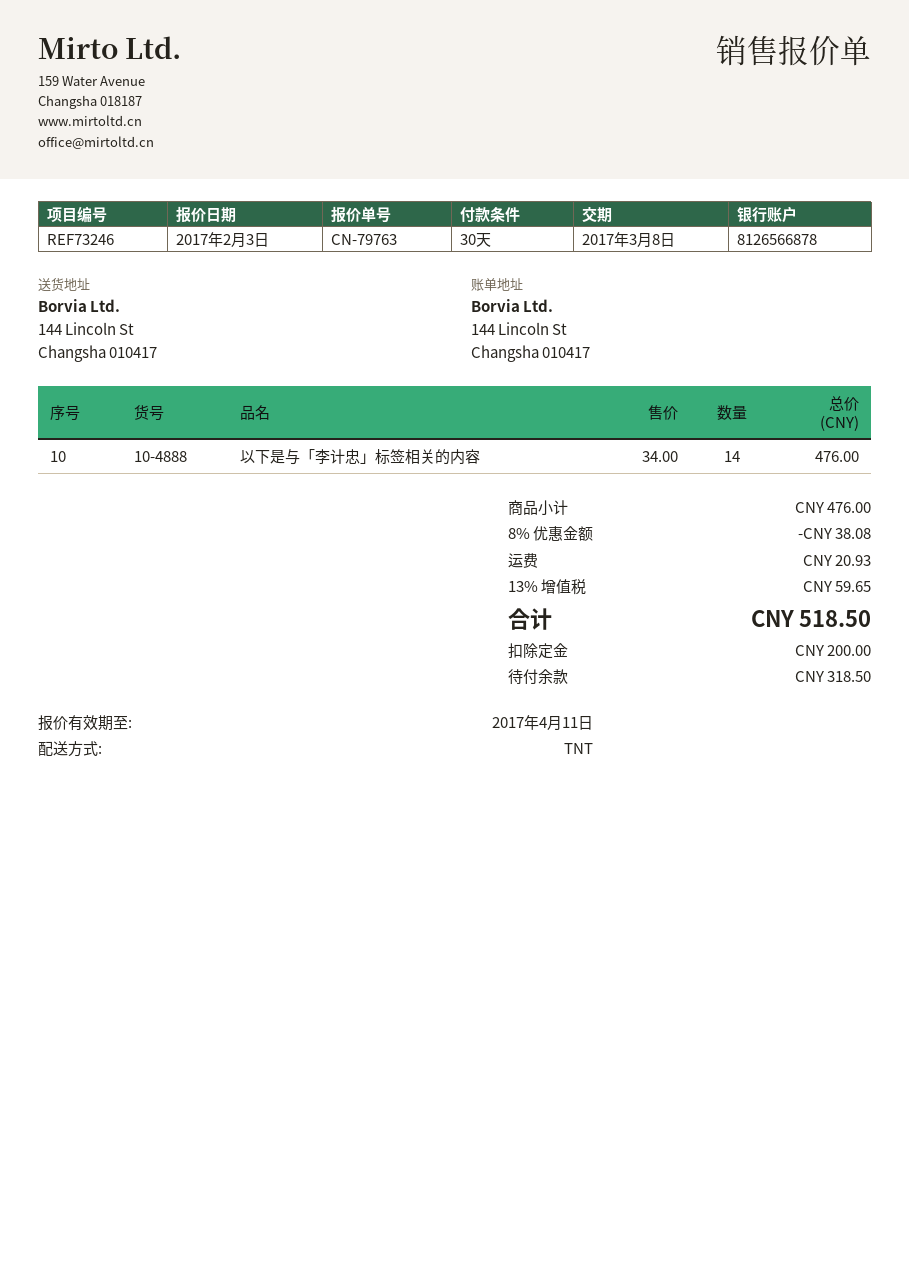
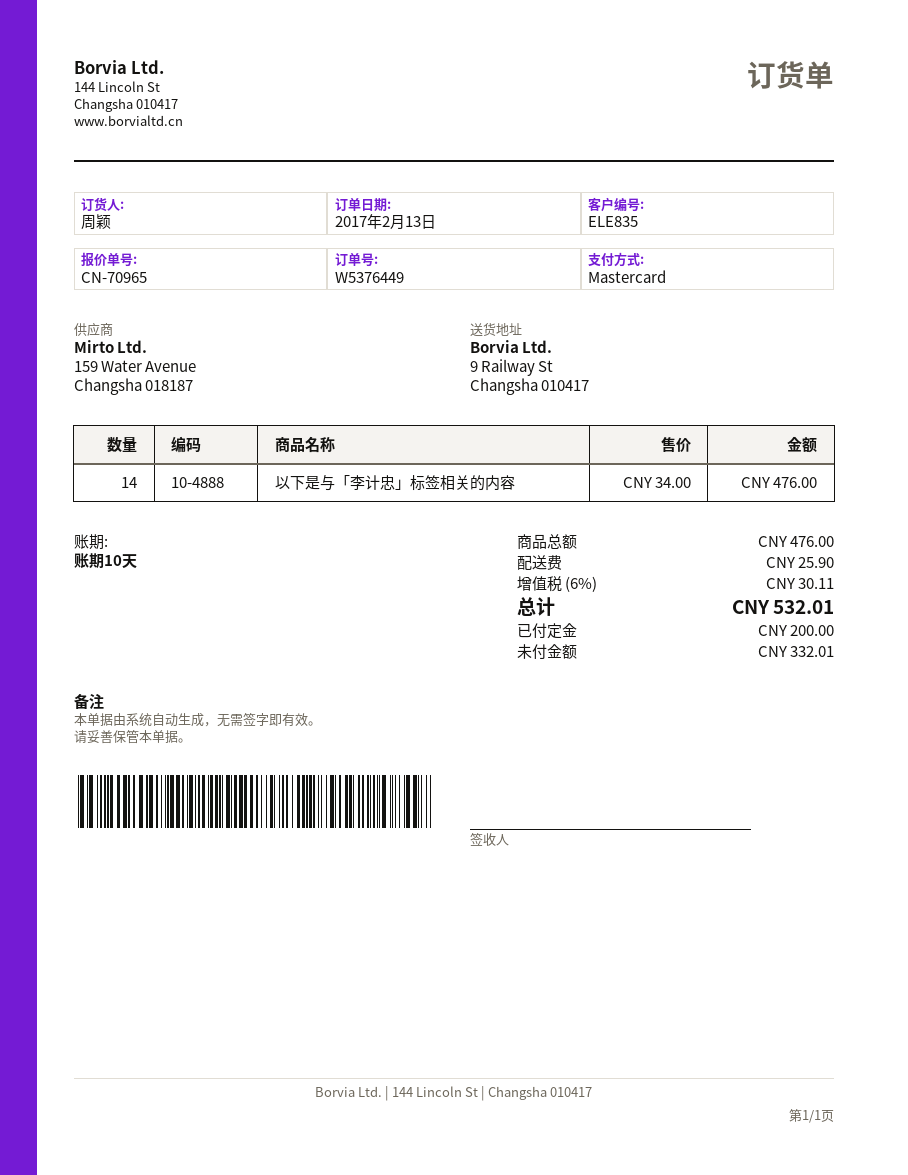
quote number: CN-79763 -> CN-70965
payment terms: 30 days -> 10 days
ship to: 144 Lincoln St, Changsha 010417 -> 9 Railway St, Changsha 010417
discount: 8% = 38.08 -> none
shipping: 20.93 -> 25.90
tax: 13% = 59.65 -> 6% = 30.11
total: 518.50 -> 532.01
balance: 318.50 -> 332.01

